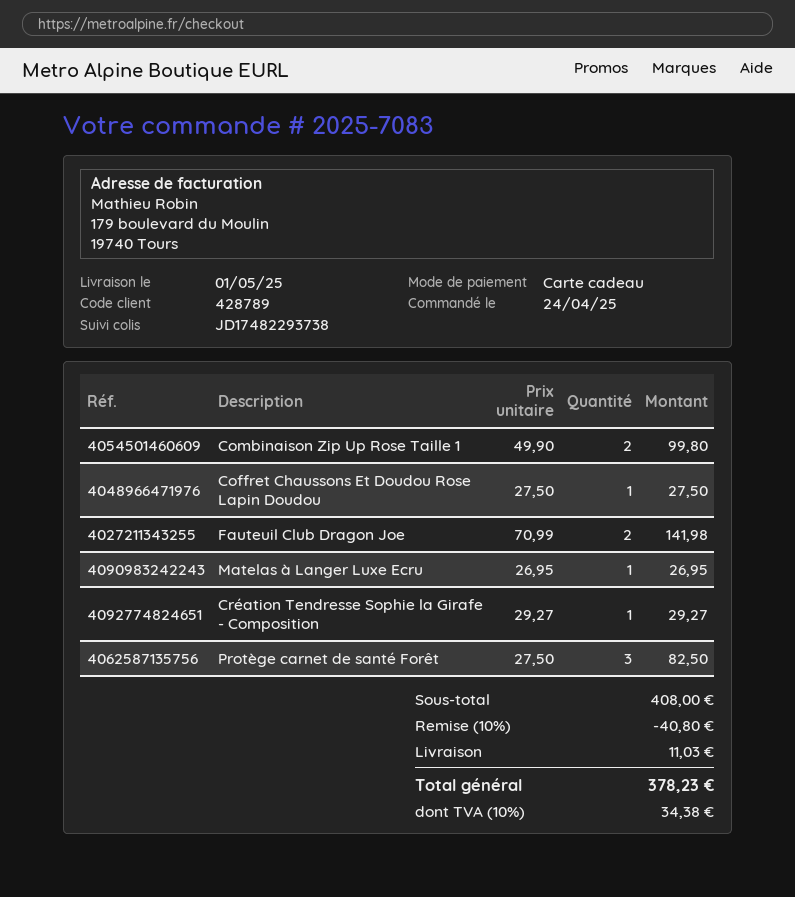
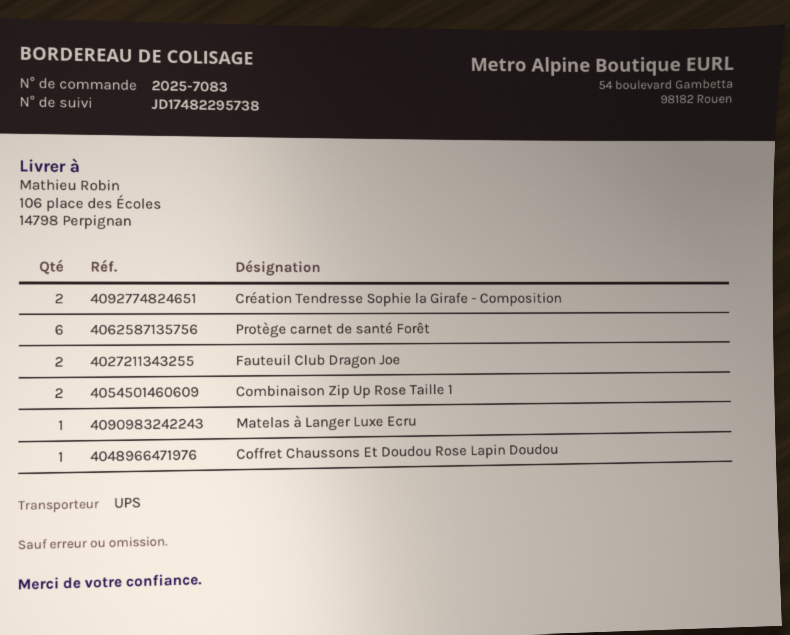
tracking number: JD17482293738 -> JD17482295738
Création Tendresse Sophie la Girafe - Composition: 1 -> 2
Protège carnet de santé Forêt: 3 -> 6

